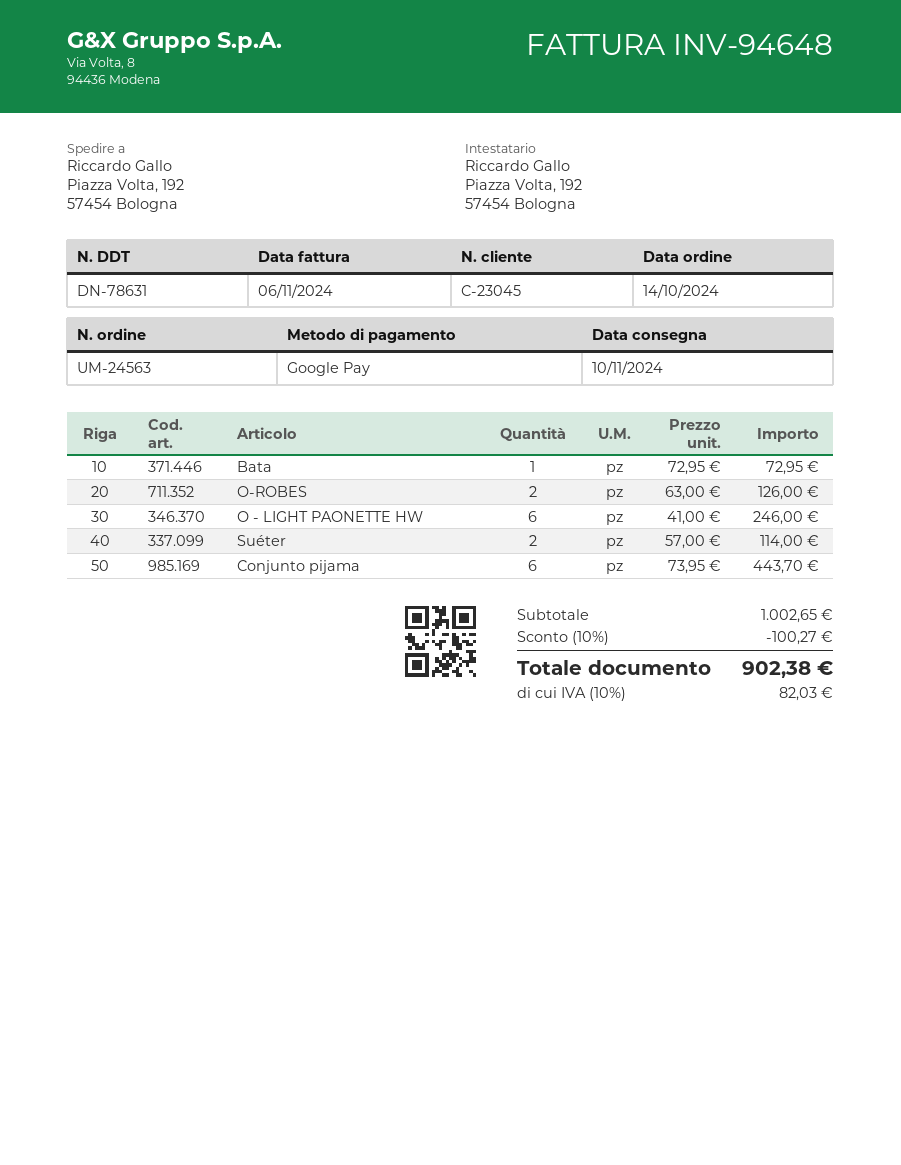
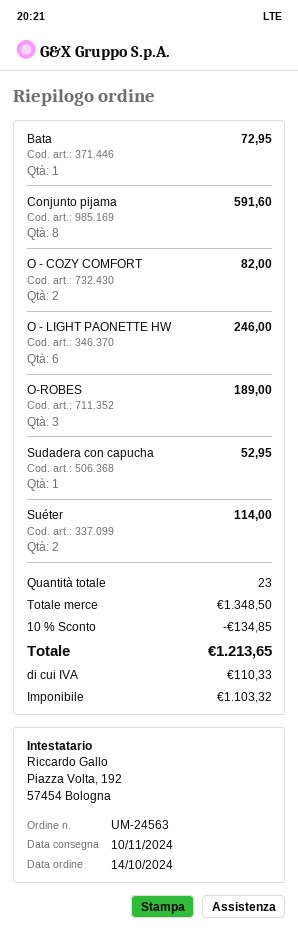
O-ROBES: 2 for 126.00 -> 3 for 189.00
Conjunto pijama: 6 for 443.70 -> 8 for 591.60
O - COZY COMFORT: none -> 2 for 82.00
Sudadera con capucha: none -> 1 for 52.95
subtotal: 1002.65 -> 1348.50
discount: 10% = 100.27 -> 10% = 134.85
tax: 82.03 -> 110.33
total: 902.38 -> 1213.65

